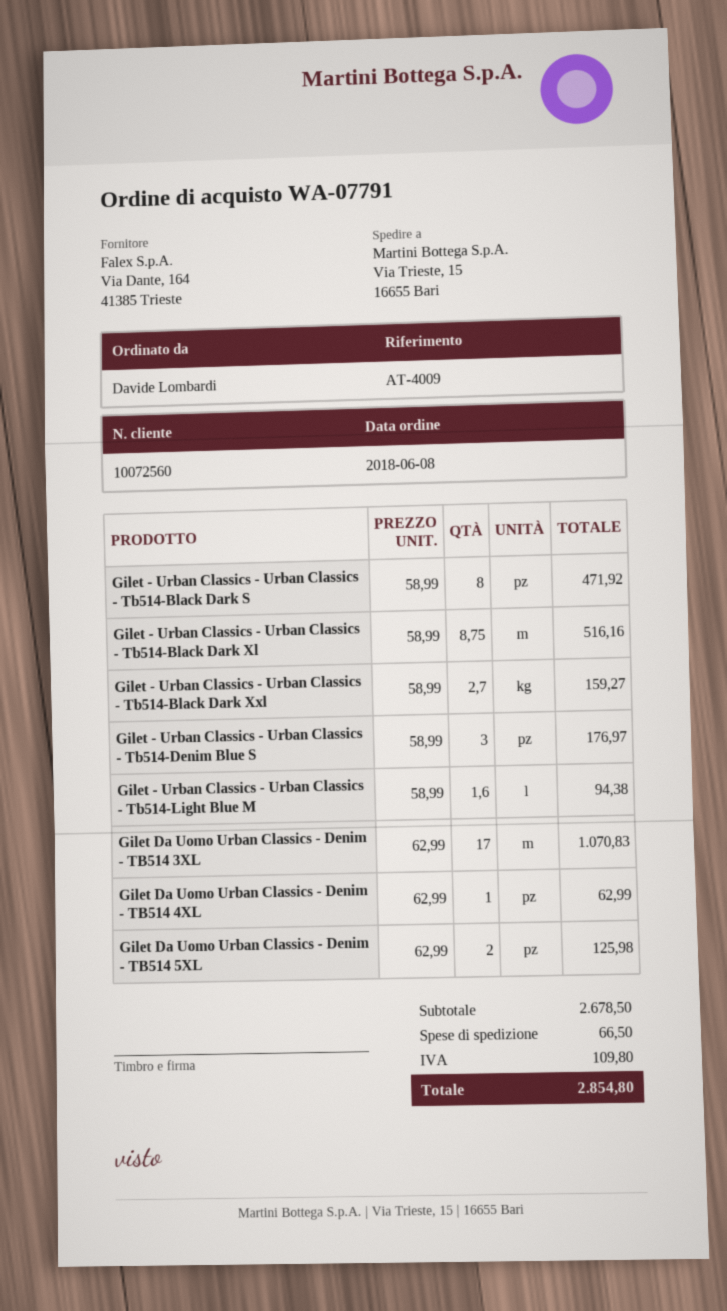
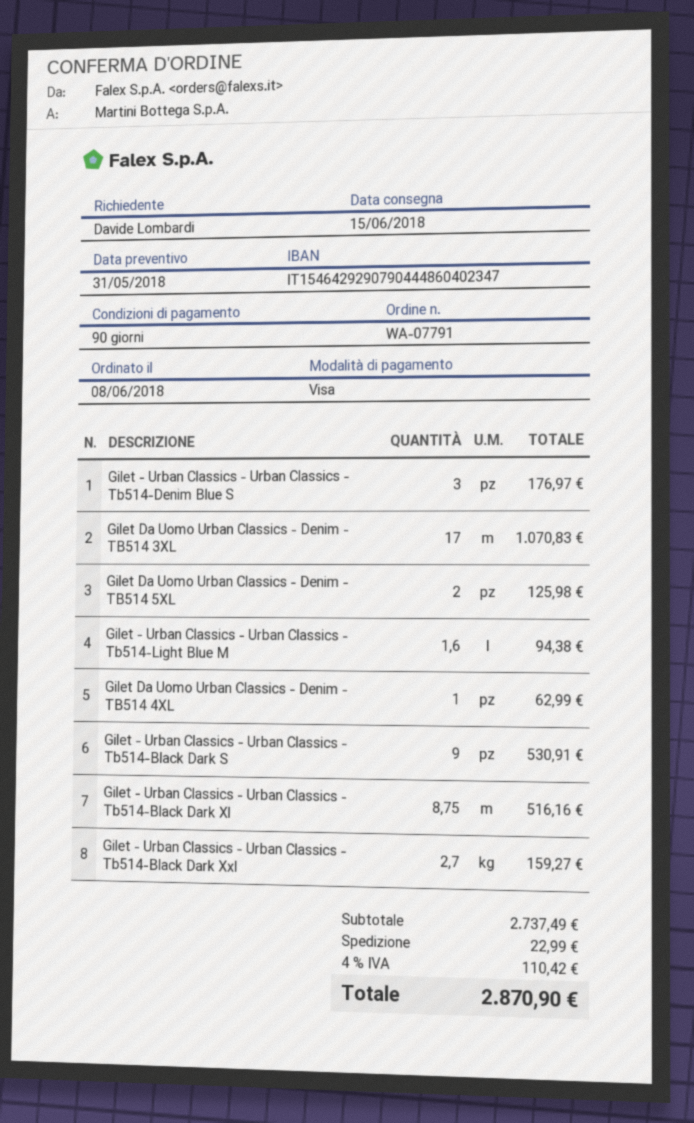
Gilet - Urban Classics - Urban Classics - Tb514-Black Dark S: 8 for 471.92 -> 9 for 530.91
subtotal: 2678.50 -> 2737.49
shipping: 66.50 -> 22.99
tax: 109.80 -> 110.42
total: 2854.80 -> 2870.90

